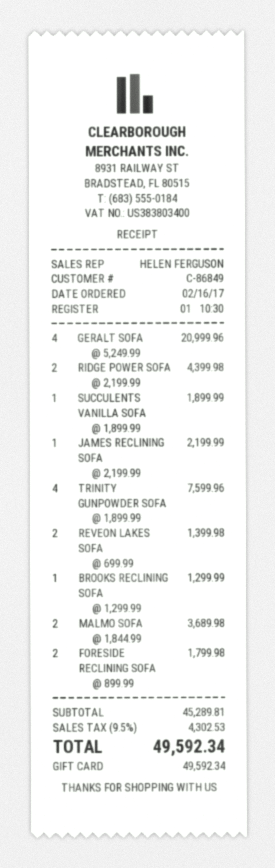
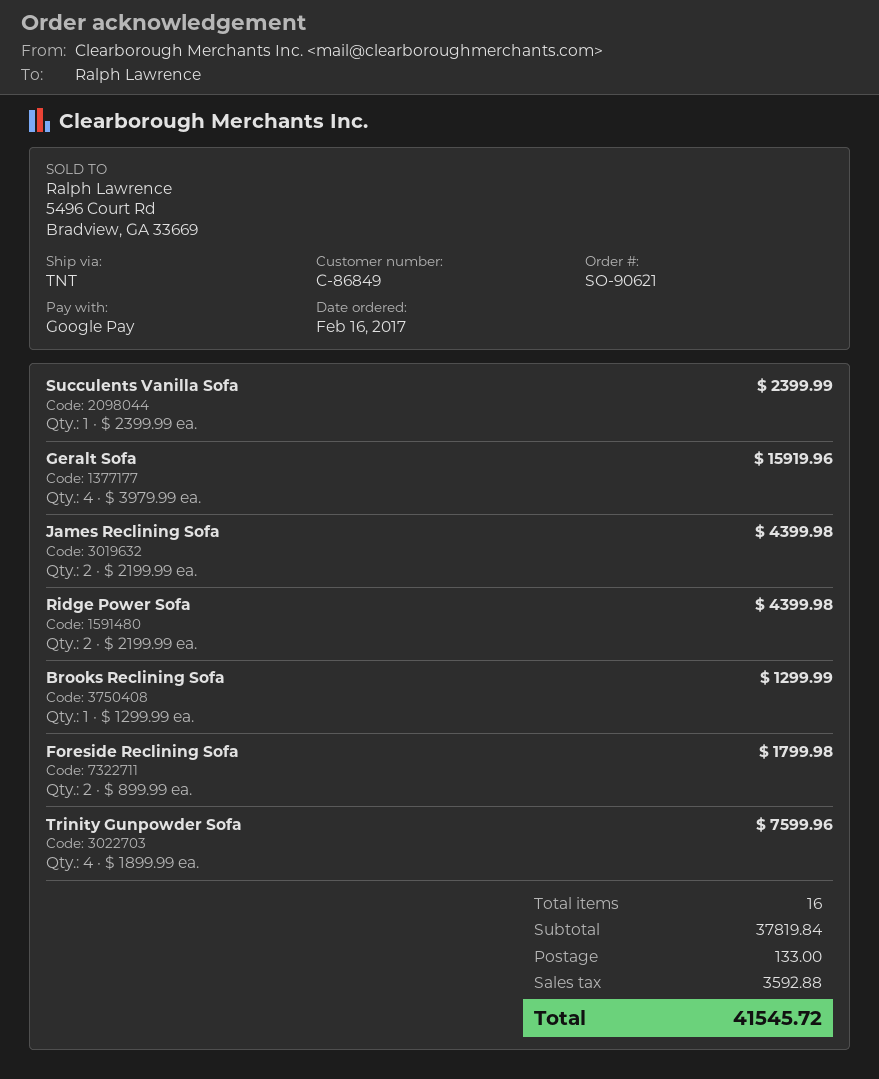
payment method: gift card -> Google Pay
GERALT SOFA: 4 x 5249.99 = 20999.96 -> 4 x 3979.99 = 15919.96
SUCCULENTS VANILLA SOFA: 1 x 1899.99 = 1899.99 -> 1 x 2399.99 = 2399.99
JAMES RECLINING SOFA: 1 x 2199.99 = 2199.99 -> 2 x 2199.99 = 4399.98
REVEON LAKES SOFA: 2 x 699.99 = 1399.98 -> none
MALMO SOFA: 2 x 1844.99 = 3689.98 -> none
subtotal: 45289.81 -> 37819.84
shipping: none -> 133.00
tax: 4302.53 -> 3592.88
total: 49592.34 -> 41545.72

